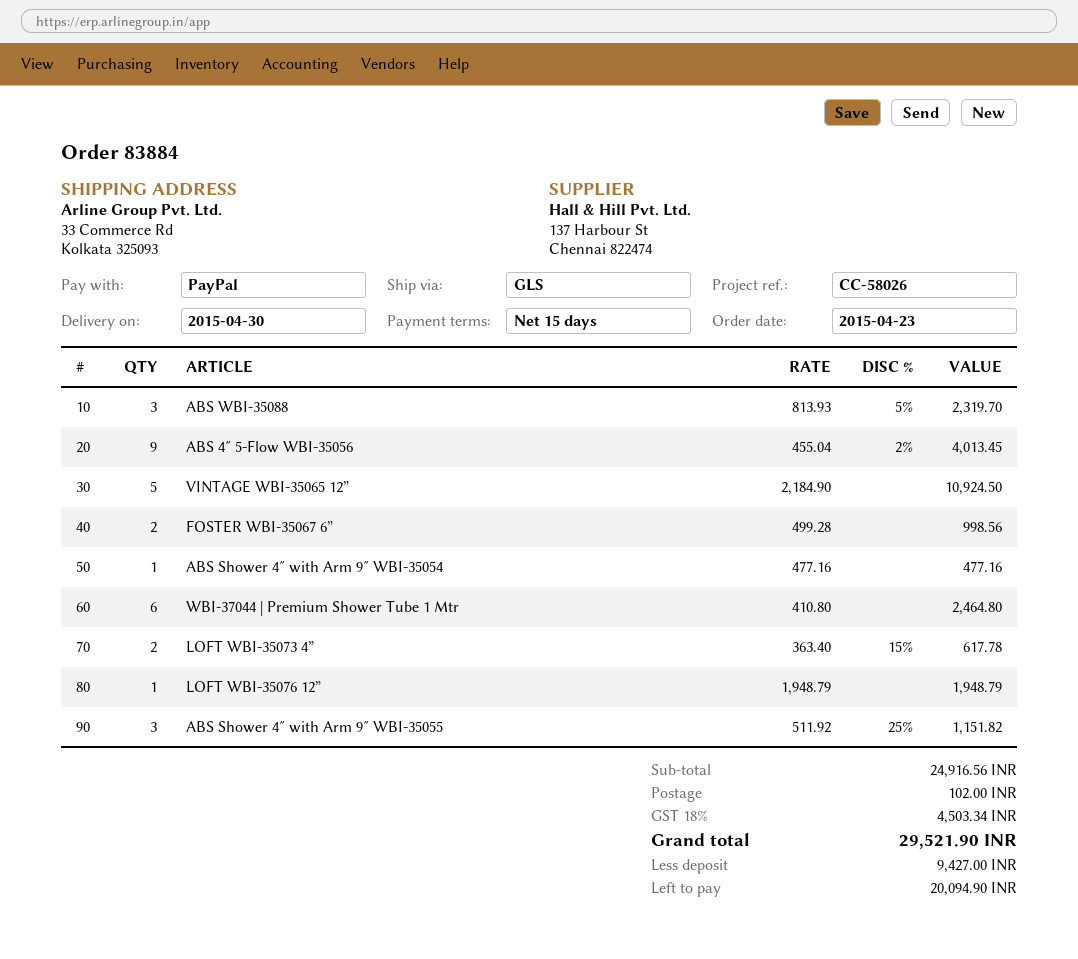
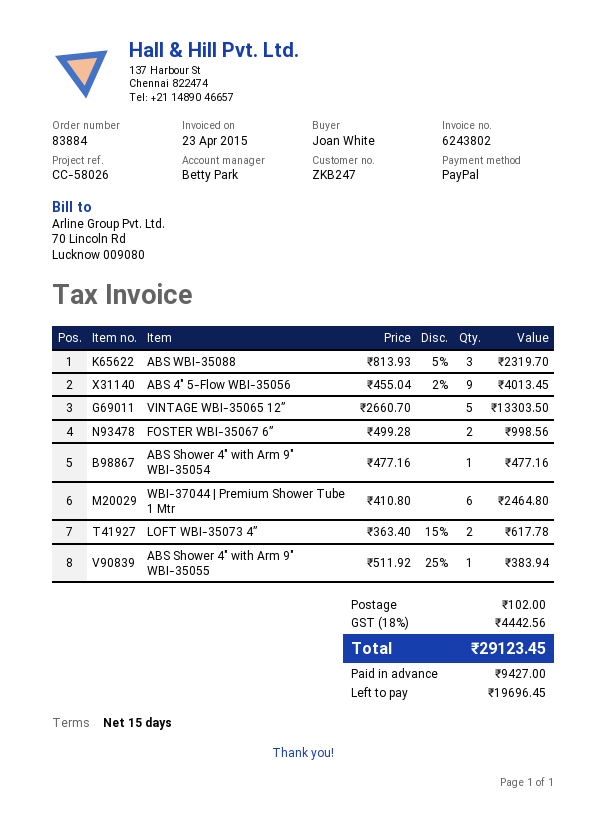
VINTAGE WBI-35065 12”: 5 x 2184.90 = 10924.50 -> 5 x 2660.70 = 13303.50
LOFT WBI-35076 12”: 1 x 1948.79 = 1948.79 -> none
ABS Shower 4″ with Arm 9″ WBI-35055: 3 x 511.92 - 25% = 1151.82 -> 1 x 511.92 - 25% = 383.94
tax: 18% = 4503.34 -> 18% = 4442.56
total: 29521.90 -> 29123.45
balance: 20094.90 -> 19696.45

